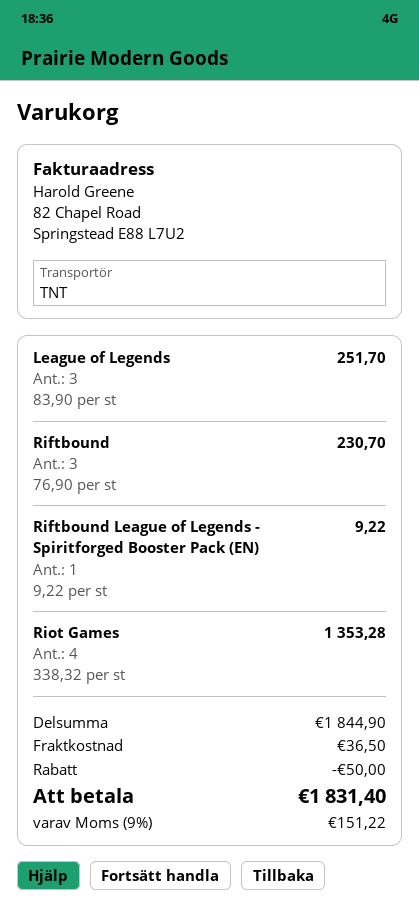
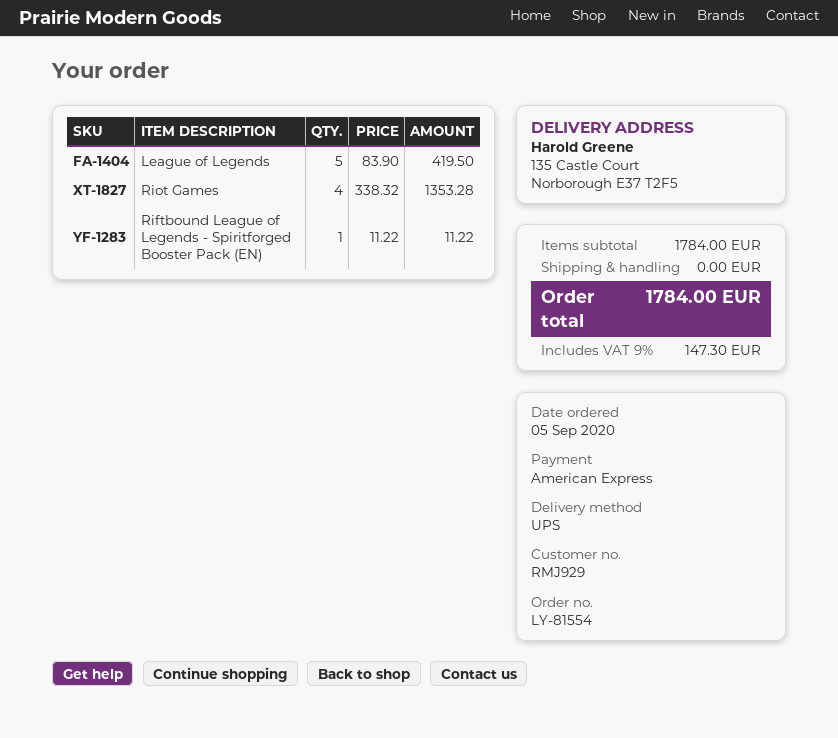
shipping method: TNT -> UPS
League of Legends: 3 x 83.90 = 251.70 -> 5 x 83.90 = 419.50
Riftbound: 3 x 76.90 = 230.70 -> none
Riftbound League of Legends - Spiritforged Booster Pack (EN): 1 x 9.22 = 9.22 -> 1 x 11.22 = 11.22
subtotal: 1844.90 -> 1784.00
discount: 50.00 -> none
shipping: 36.50 -> 0.00
tax: 9% = 151.22 -> 9% = 147.30
total: 1831.40 -> 1784.00

